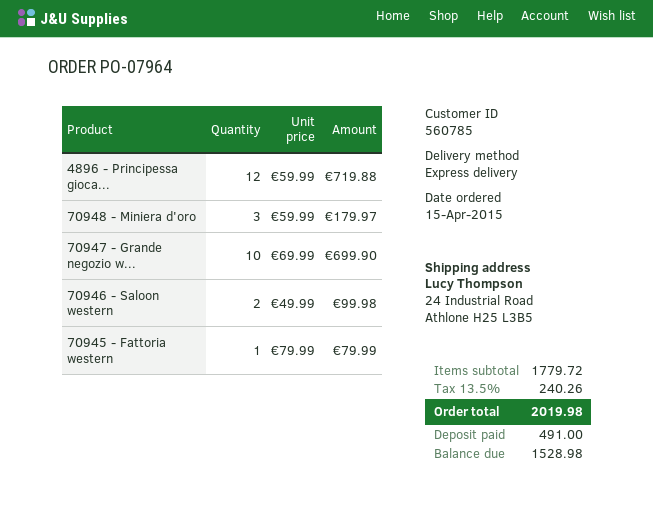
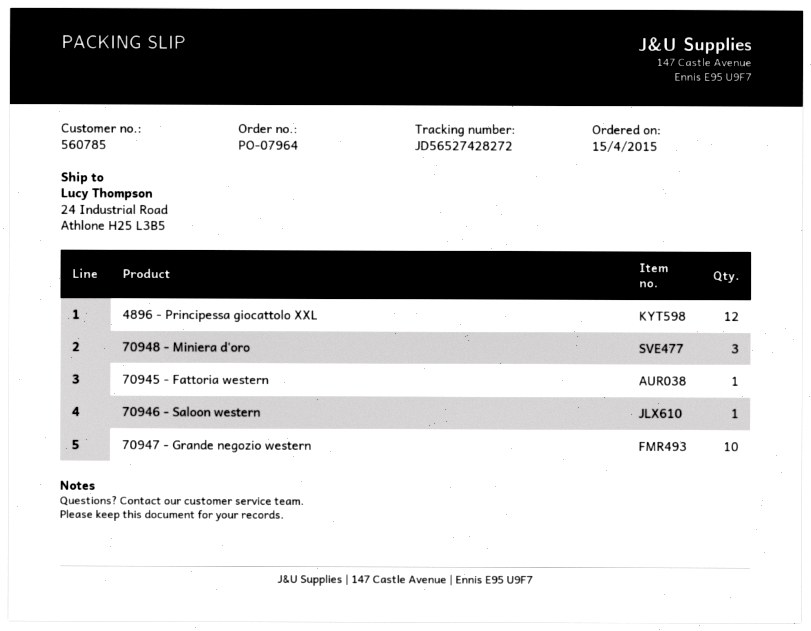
70946 - Saloon western: 2 -> 1

